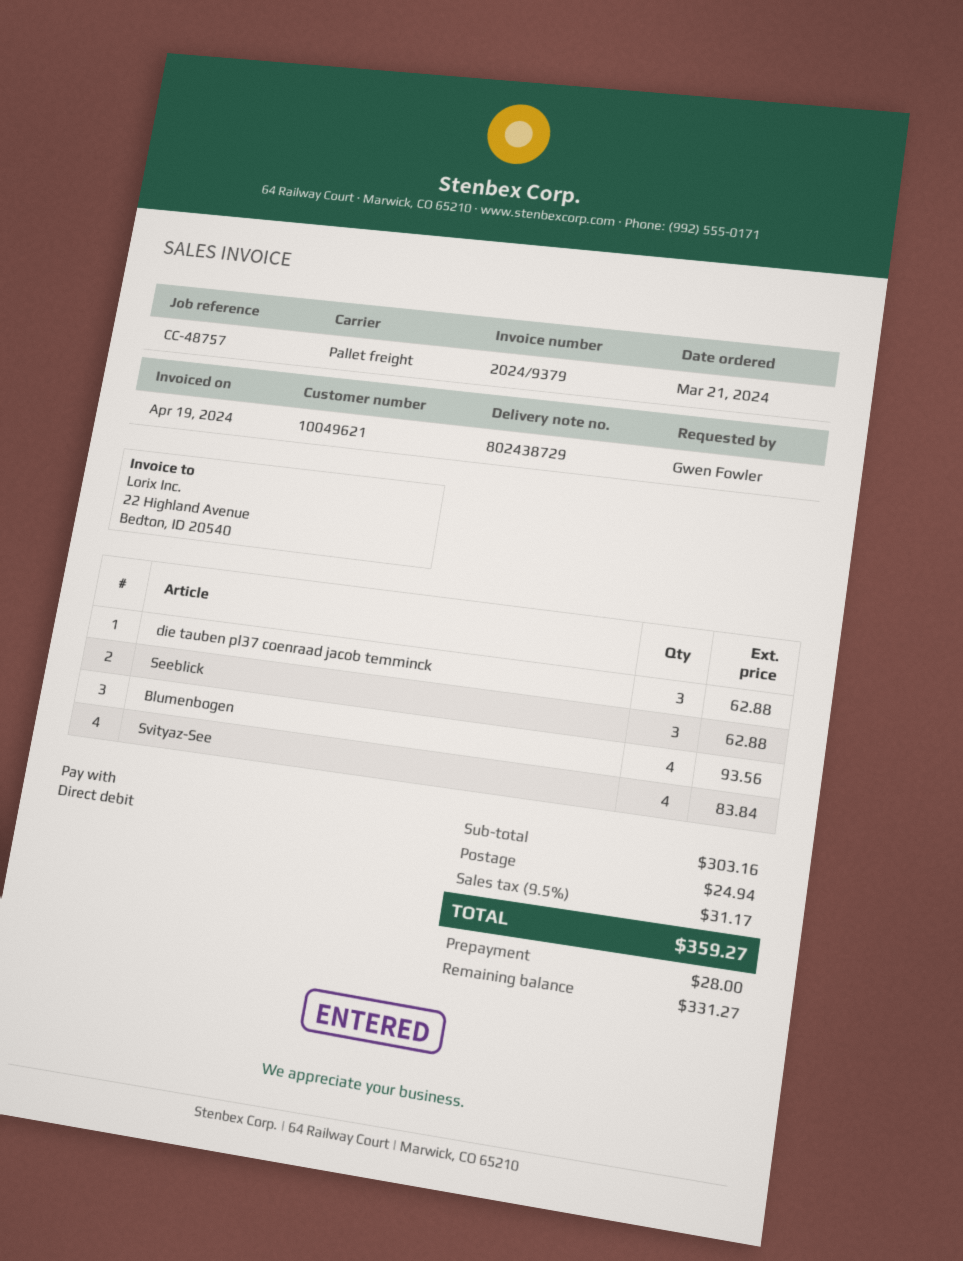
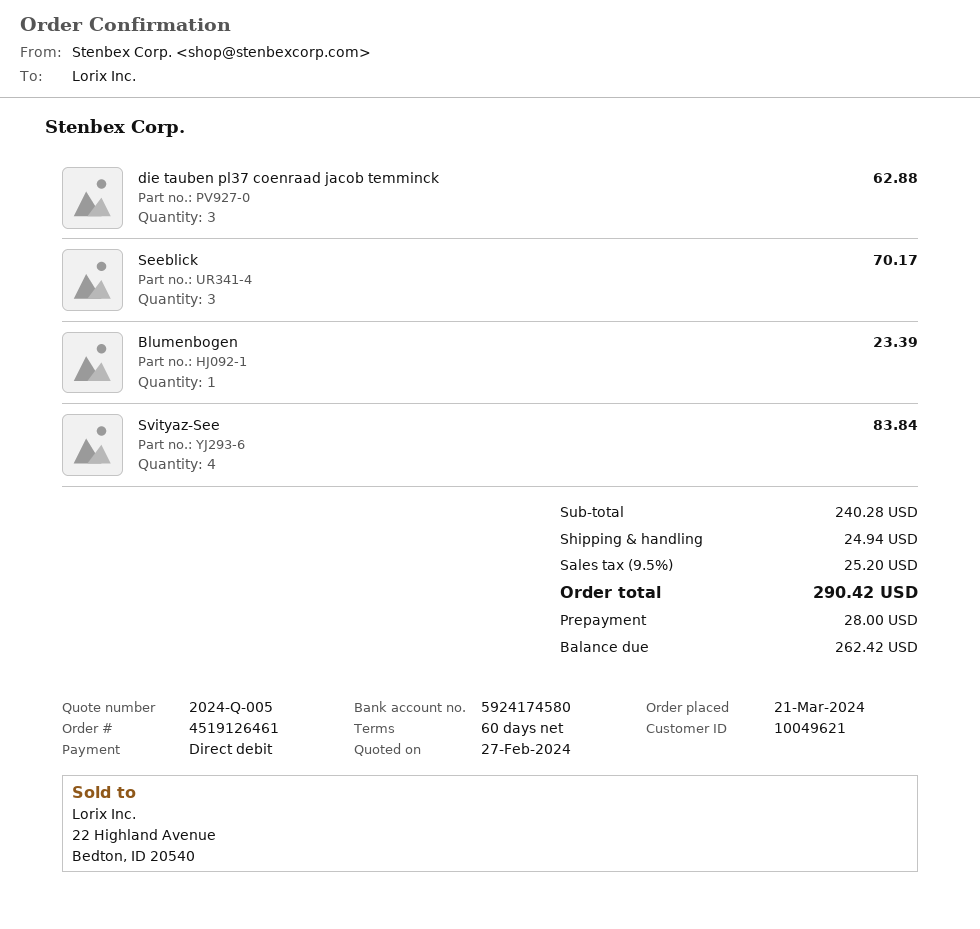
Seeblick: 3 for 62.88 -> 3 for 70.17
Blumenbogen: 4 for 93.56 -> 1 for 23.39
subtotal: 303.16 -> 240.28
tax: 9.5% = 31.17 -> 9.5% = 25.20
total: 359.27 -> 290.42
balance: 331.27 -> 262.42

